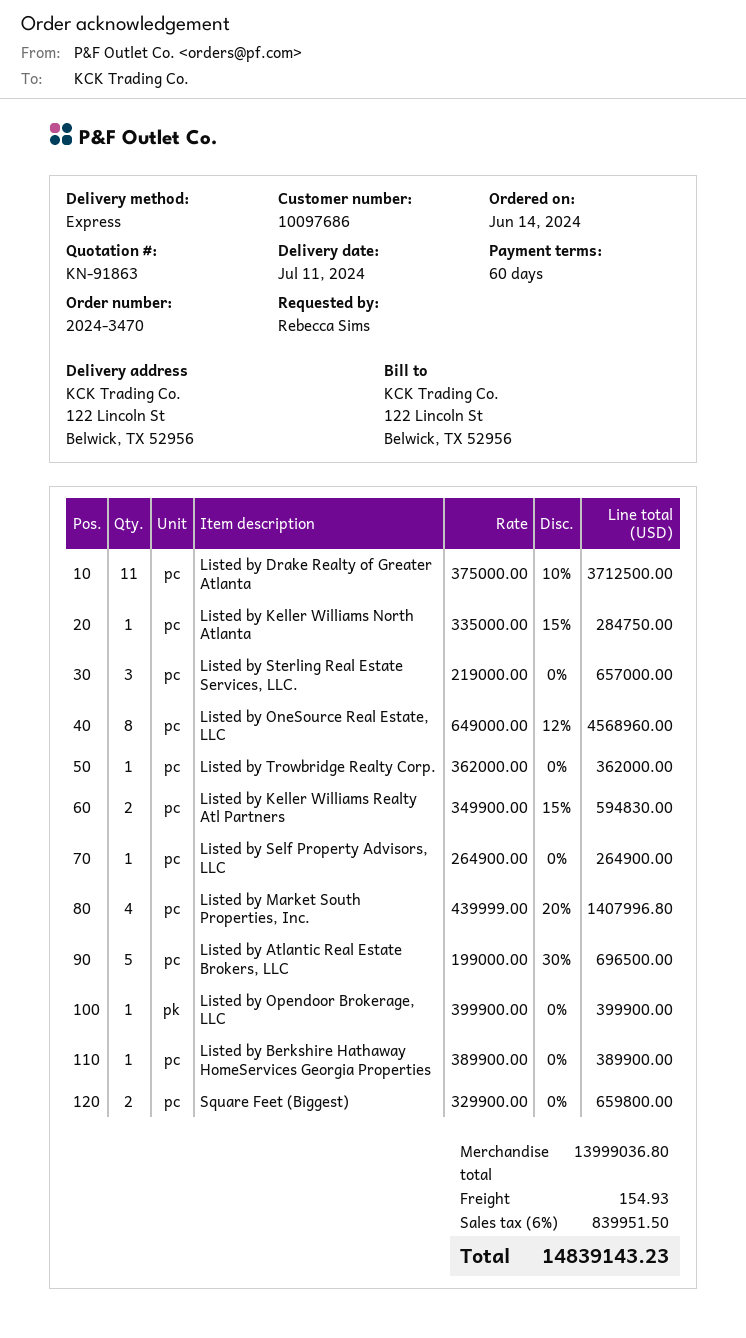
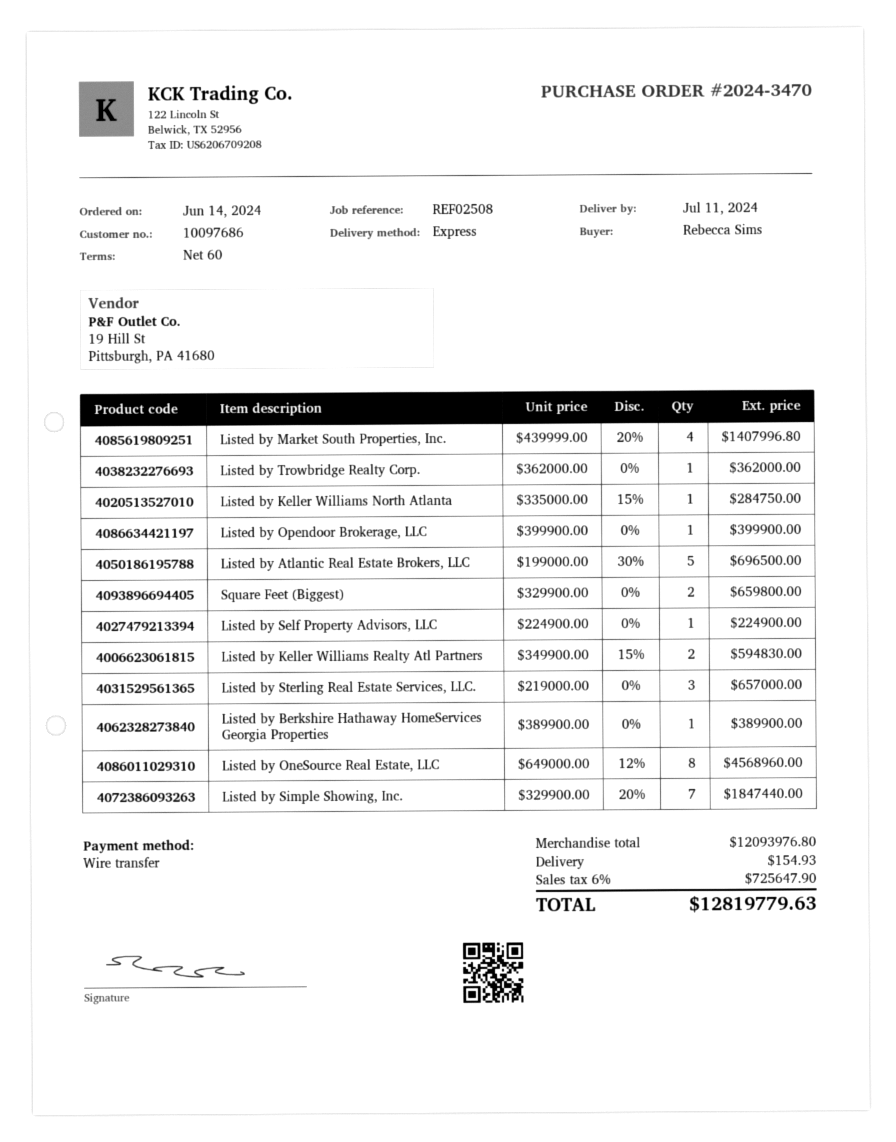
Listed by Drake Realty of Greater Atlanta: 11 x 375000.00 - 10% = 3712500.00 -> none
Listed by Self Property Advisors, LLC: 1 x 264900.00 = 264900.00 -> 1 x 224900.00 = 224900.00
Listed by Simple Showing, Inc.: none -> 7 x 329900.00 - 20% = 1847440.00
subtotal: 13999036.80 -> 12093976.80
tax: 6% = 839951.50 -> 6% = 725647.90
total: 14839143.23 -> 12819779.63

